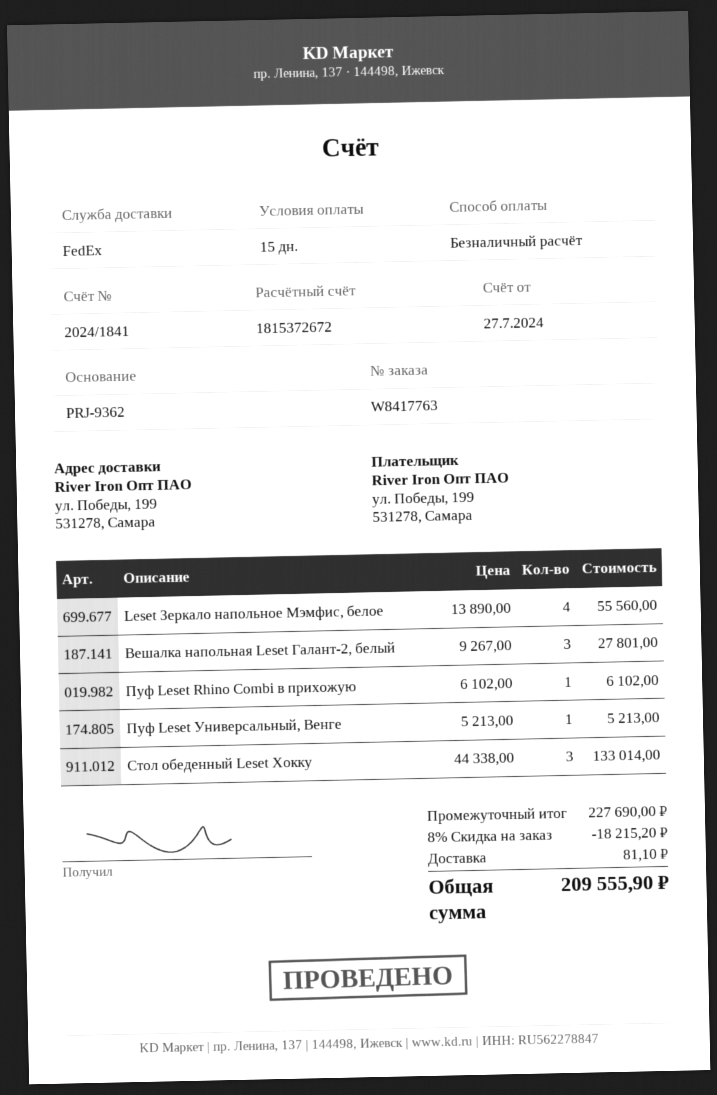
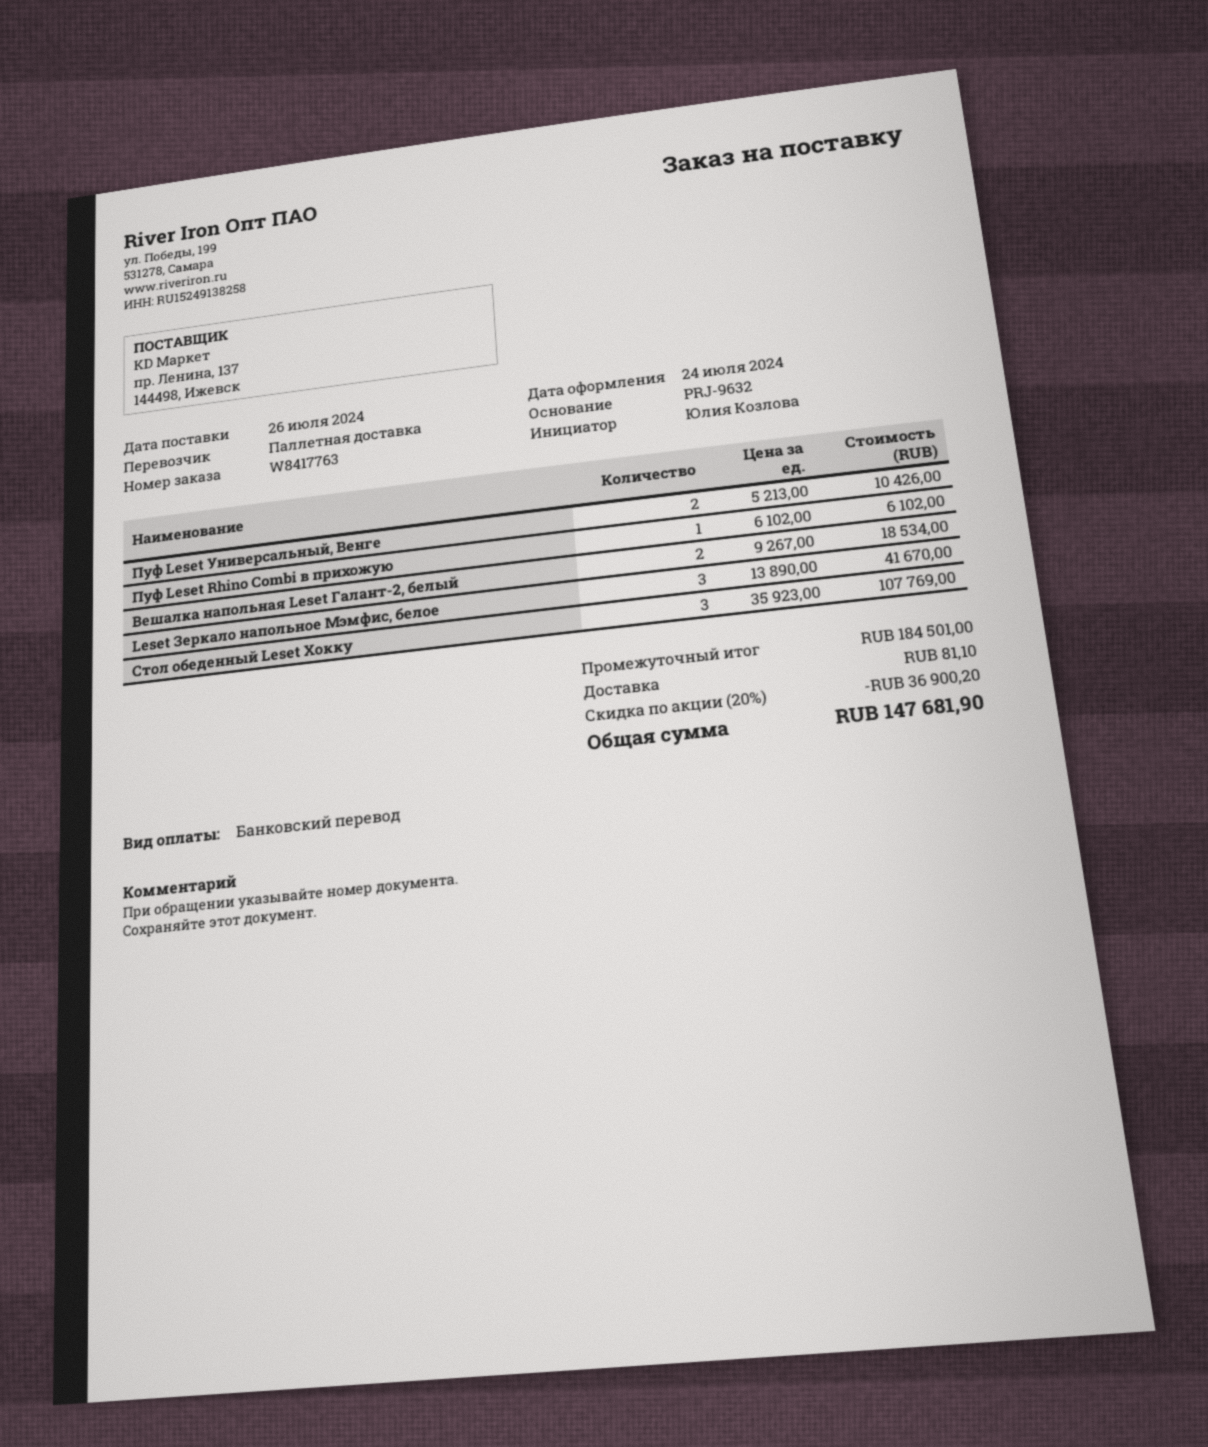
reference: PRJ-9362 -> PRJ-9632
shipping method: FedEx -> pallet freight
Leset Зеркало напольное Мэмфис, белое: 4 x 13890.00 = 55560.00 -> 3 x 13890.00 = 41670.00
Вешалка напольная Leset Галант-2, белый: 3 x 9267.00 = 27801.00 -> 2 x 9267.00 = 18534.00
Пуф Leset Универсальный, Венге: 1 x 5213.00 = 5213.00 -> 2 x 5213.00 = 10426.00
Стол обеденный Leset Хокку: 3 x 44338.00 = 133014.00 -> 3 x 35923.00 = 107769.00
subtotal: 227690.00 -> 184501.00
discount: 8% = 18215.20 -> 20% = 36900.20
total: 209555.90 -> 147681.90

